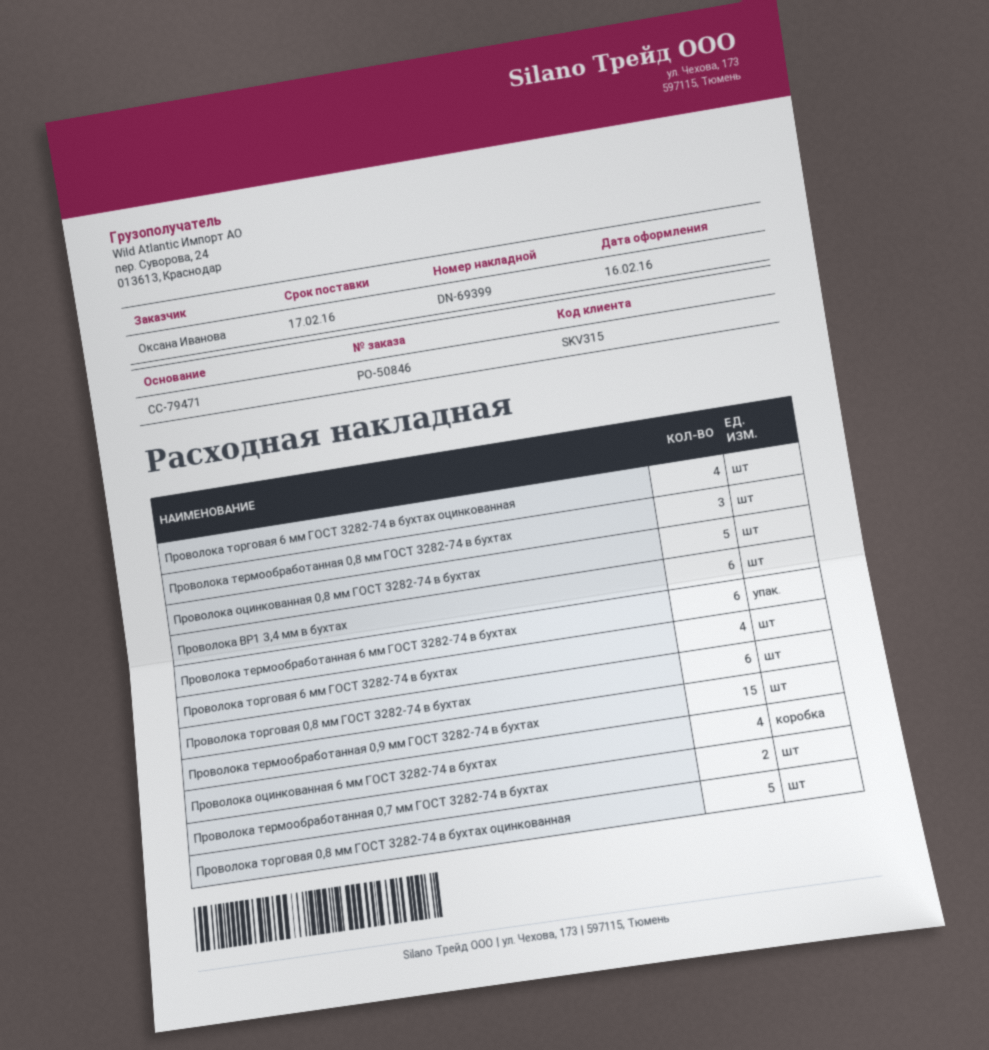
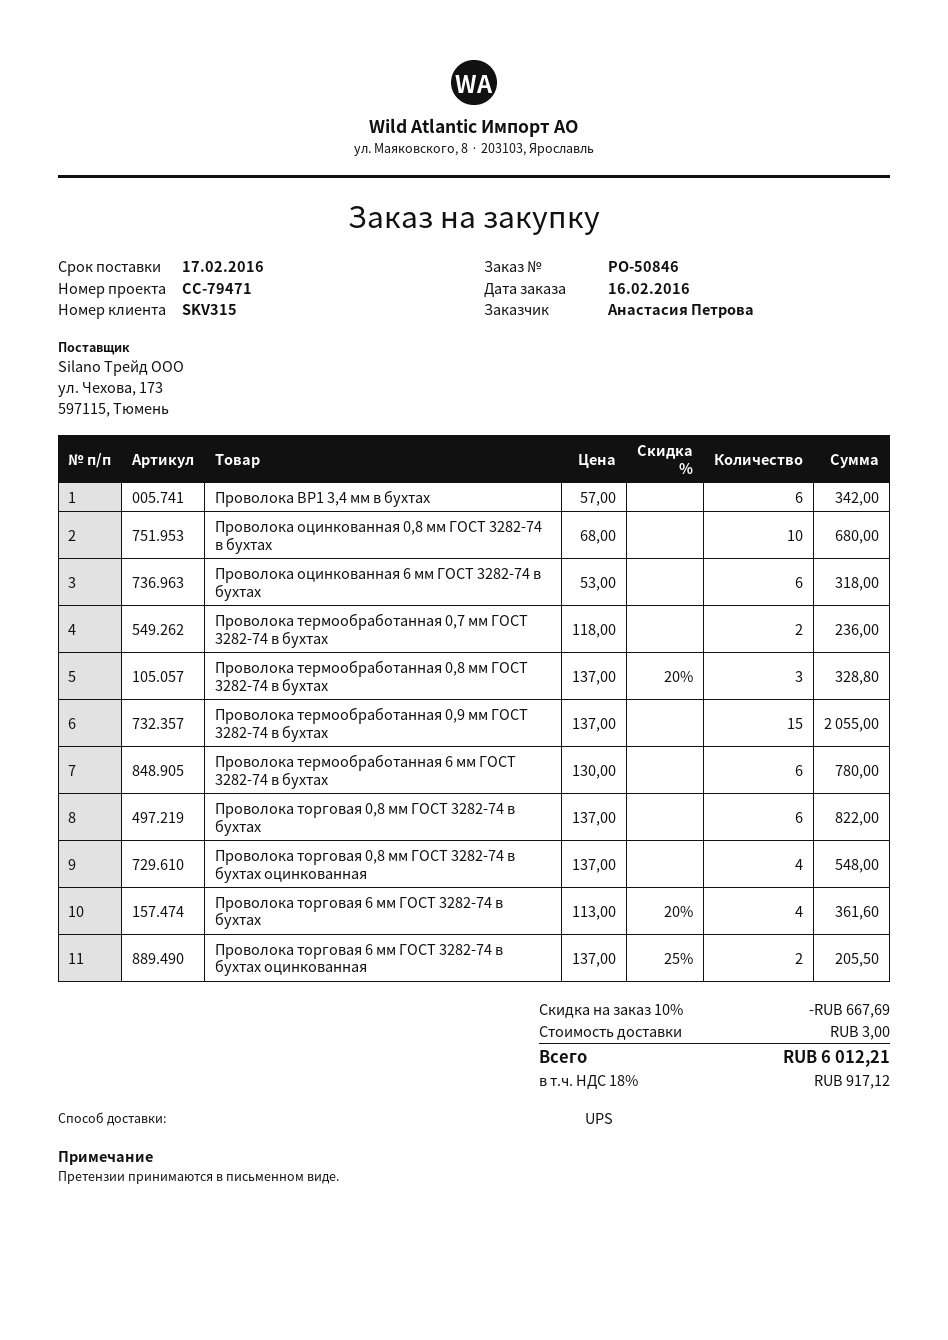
ordered by: Оксана Иванова -> Анастасия Петрова
Проволока торговая 6 мм ГОСТ 3282-74 в бухтах оцинкованная: 4 -> 2
Проволока оцинкованная 0,8 мм ГОСТ 3282-74 в бухтах: 5 -> 10
Проволока оцинкованная 6 мм ГОСТ 3282-74 в бухтах: 4 -> 6
Проволока торговая 0,8 мм ГОСТ 3282-74 в бухтах оцинкованная: 5 -> 4

